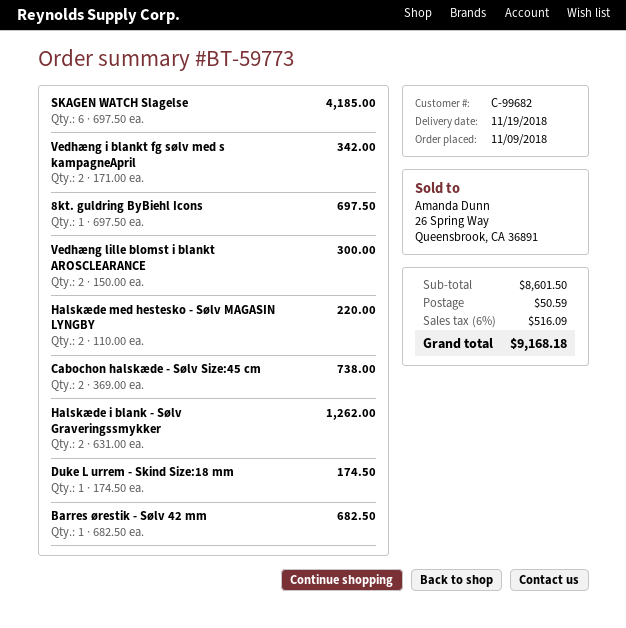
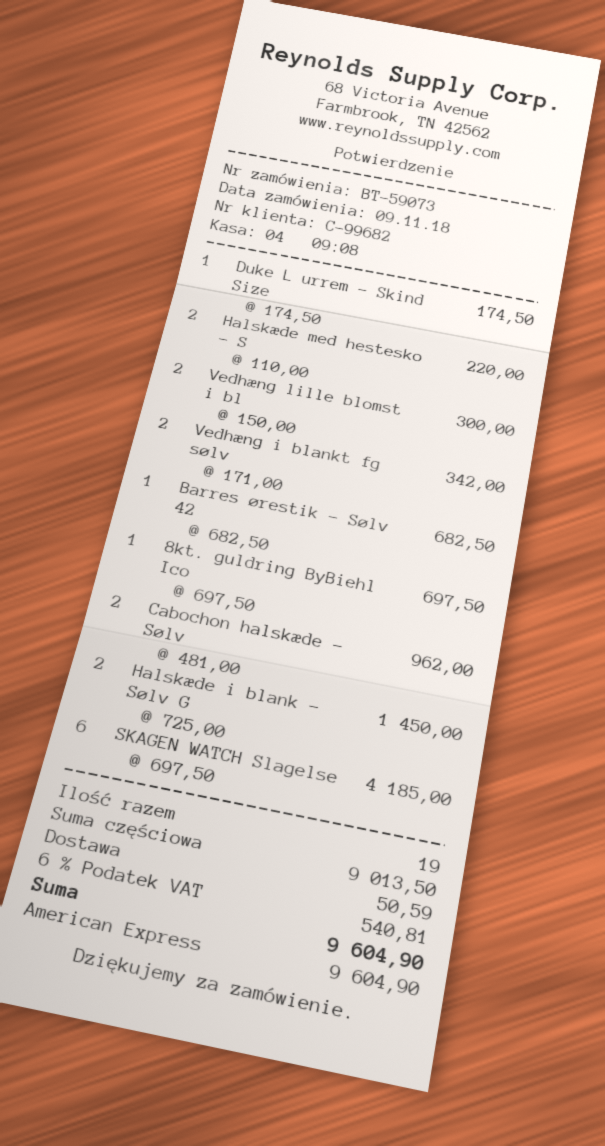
order number: BT-59773 -> BT-59073
Cabochon halskæde - Sølv Size:45 cm: 2 x 369.00 = 738.00 -> 2 x 481.00 = 962.00
Halskæde i blank - Sølv Graveringssmykker: 2 x 631.00 = 1262.00 -> 2 x 725.00 = 1450.00
subtotal: 8601.50 -> 9013.50
tax: 6% = 516.09 -> 6% = 540.81
total: 9168.18 -> 9604.90

